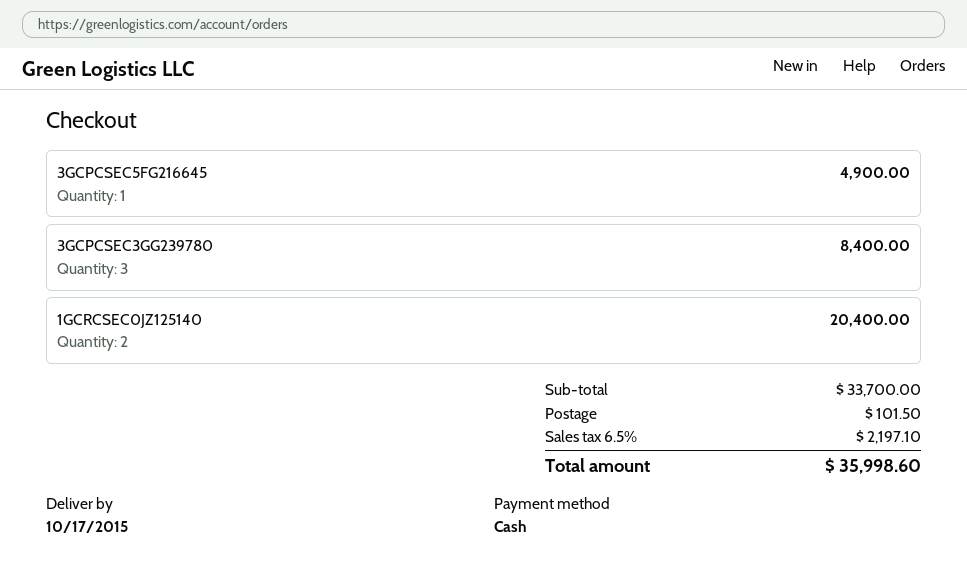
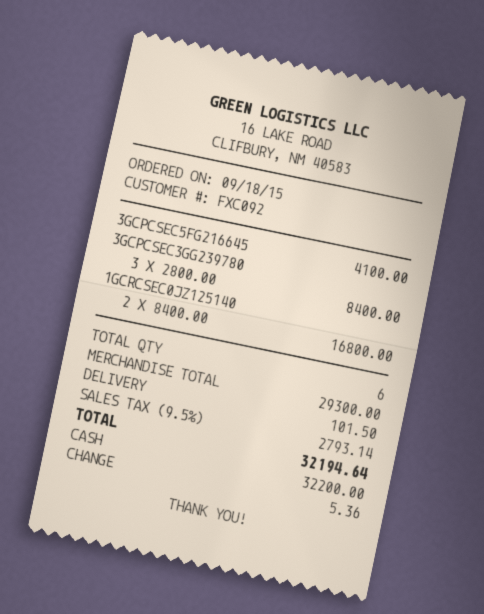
3GCPCSEC5FG216645: 1 for 4900.00 -> 1 for 4100.00
1GCRCSEC0JZ125140: 2 for 20400.00 -> 2 for 16800.00
subtotal: 33700.00 -> 29300.00
tax: 6.5% = 2197.10 -> 9.5% = 2793.14
total: 35998.60 -> 32194.64

